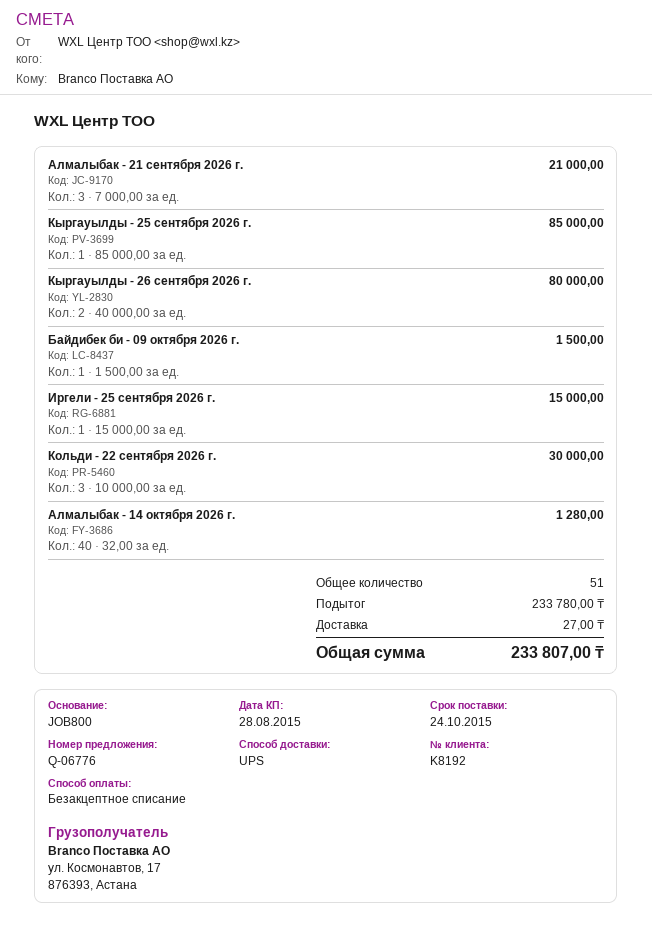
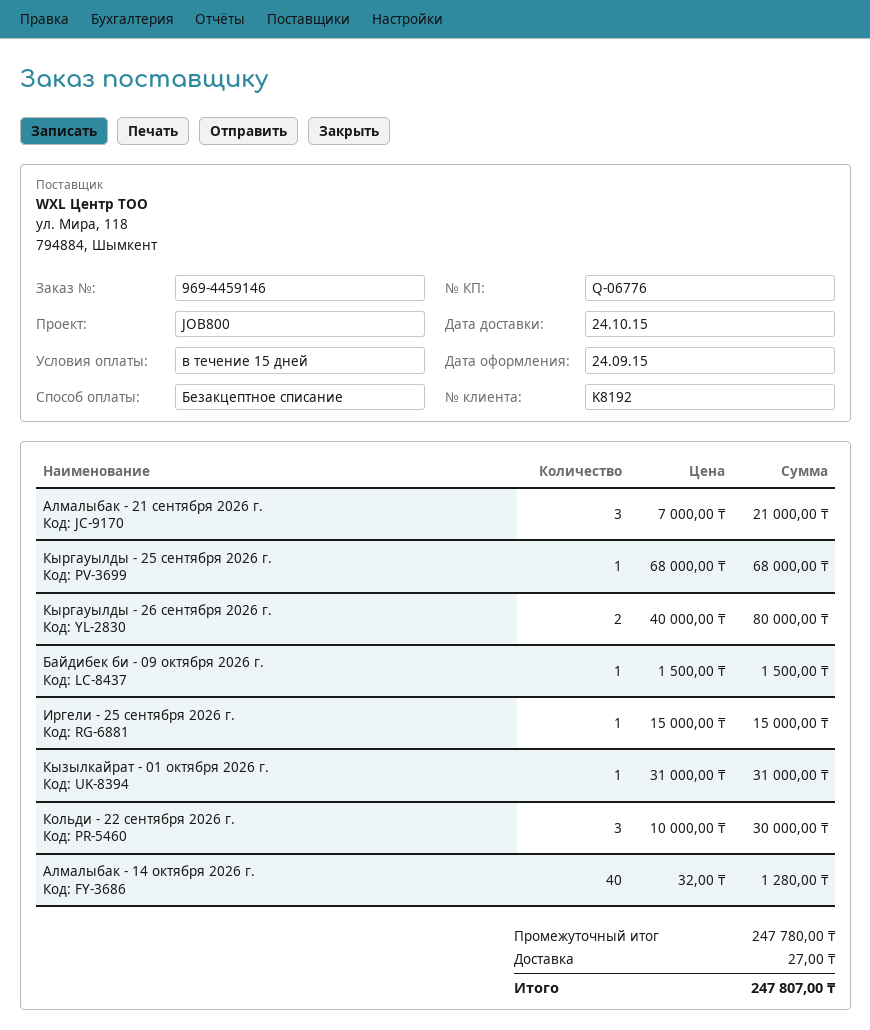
Кыргауылды - 25 сентября 2026 г.: 1 x 85000.00 = 85000.00 -> 1 x 68000.00 = 68000.00
Кызылкайрат - 01 октября 2026 г.: none -> 1 x 31000.00 = 31000.00
subtotal: 233780.00 -> 247780.00
total: 233807.00 -> 247807.00

